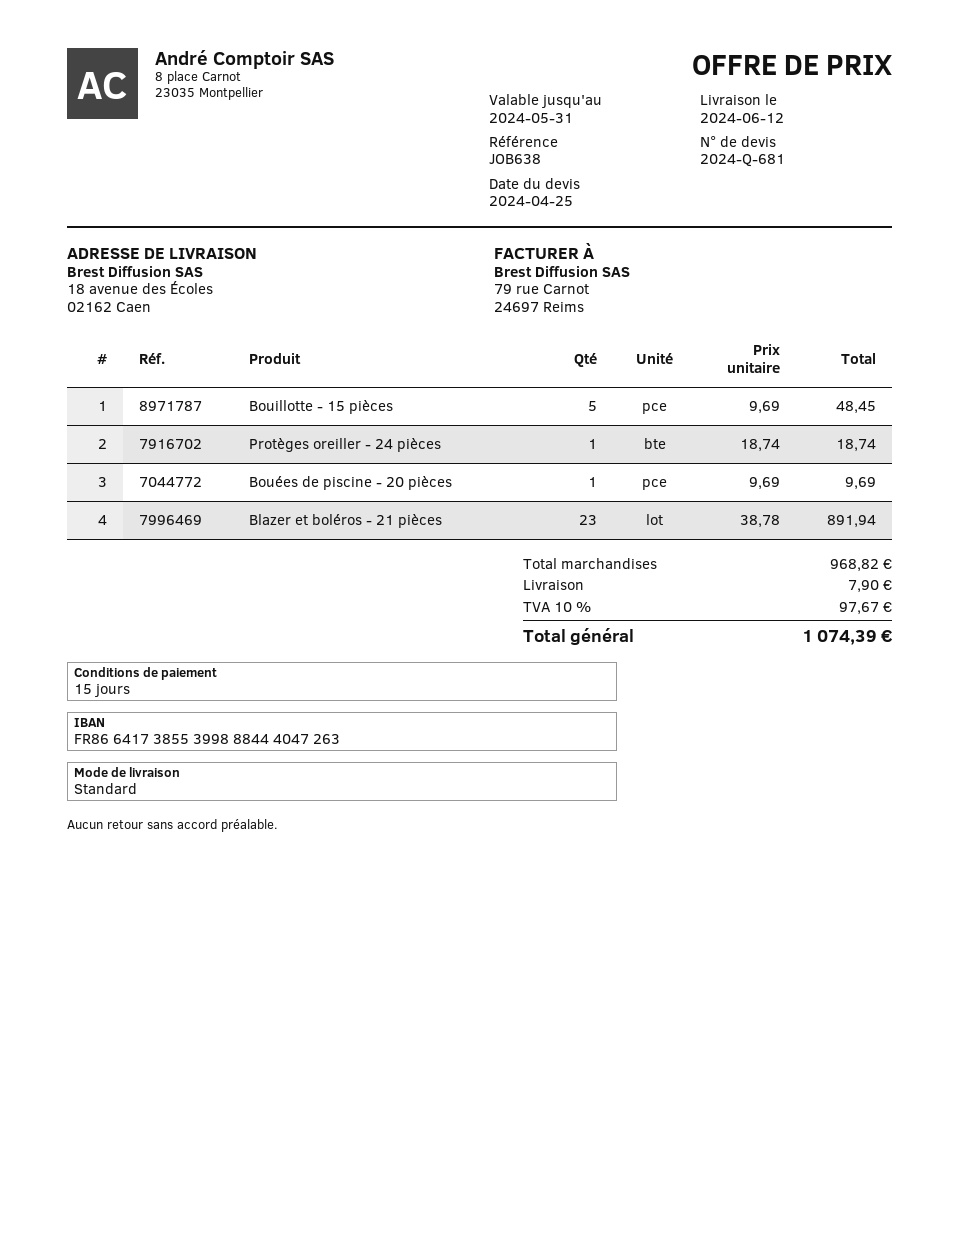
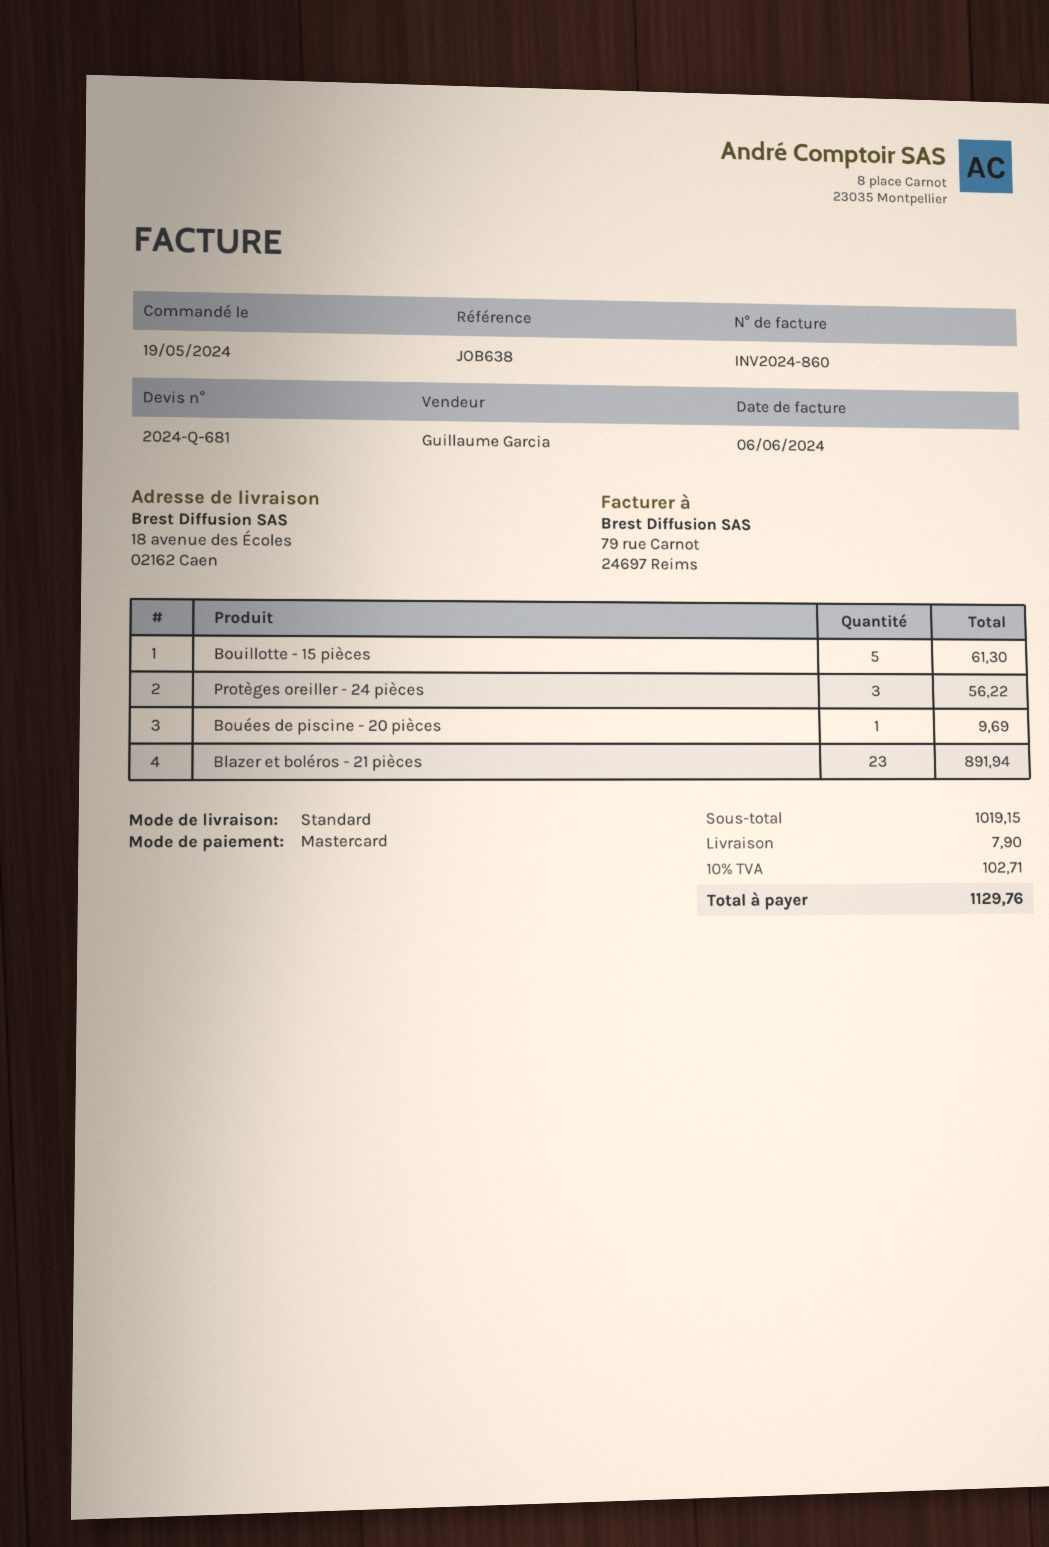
Bouillotte - 15 pièces: 5 for 48.45 -> 5 for 61.30
Protèges oreiller - 24 pièces: 1 for 18.74 -> 3 for 56.22
subtotal: 968.82 -> 1019.15
tax: 10% = 97.67 -> 10% = 102.71
total: 1074.39 -> 1129.76

